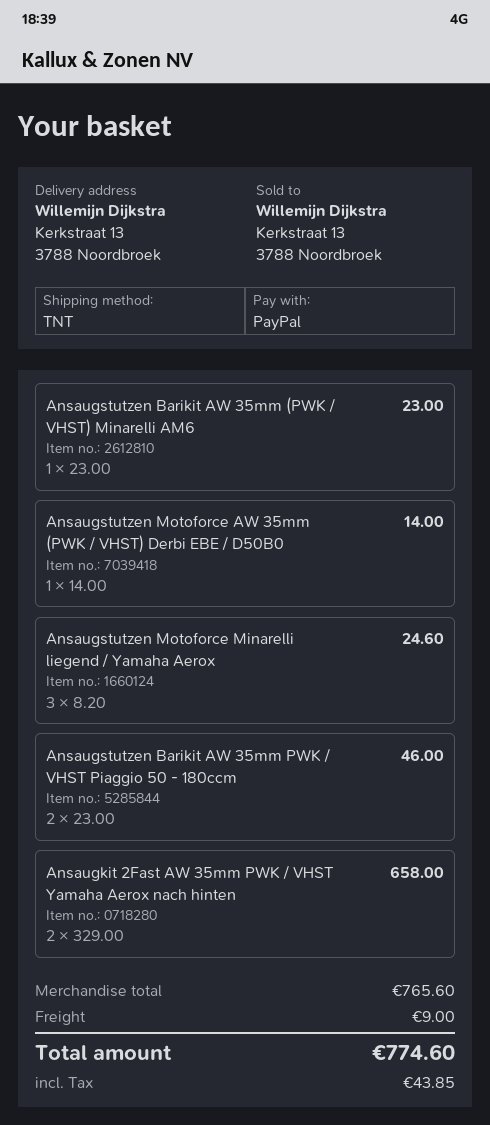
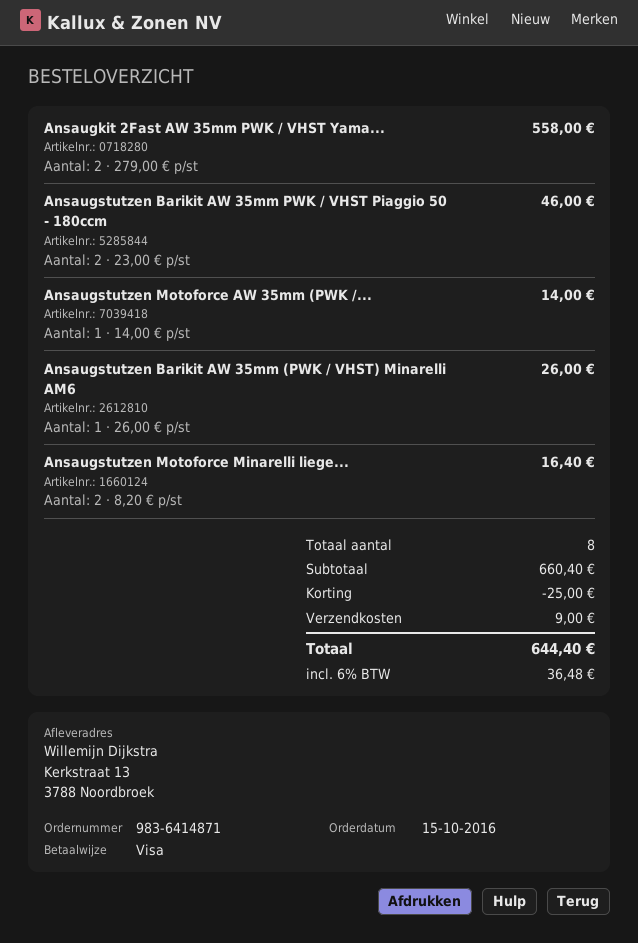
payment method: PayPal -> Visa
Ansaugstutzen Barikit AW 35mm (PWK / VHST) Minarelli AM6: 1 x 23.00 = 23.00 -> 1 x 26.00 = 26.00
Ansaugstutzen Motoforce Minarelli liegend / Yamaha Aerox: 3 x 8.20 = 24.60 -> 2 x 8.20 = 16.40
Ansaugkit 2Fast AW 35mm PWK / VHST Yamaha Aerox nach hinten: 2 x 329.00 = 658.00 -> 2 x 279.00 = 558.00
subtotal: 765.60 -> 660.40
discount: none -> 25.00
tax: 43.85 -> 36.48
total: 774.60 -> 644.40

